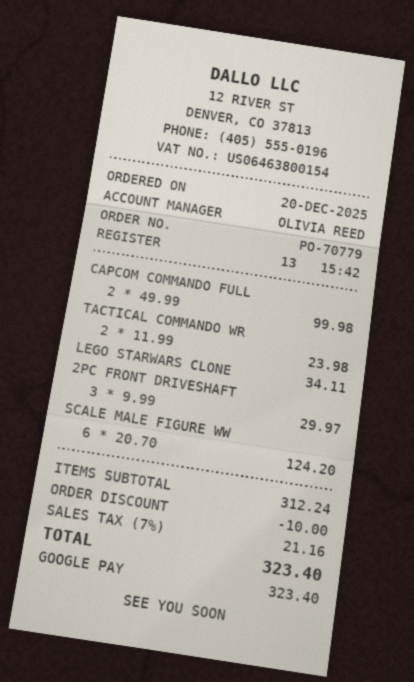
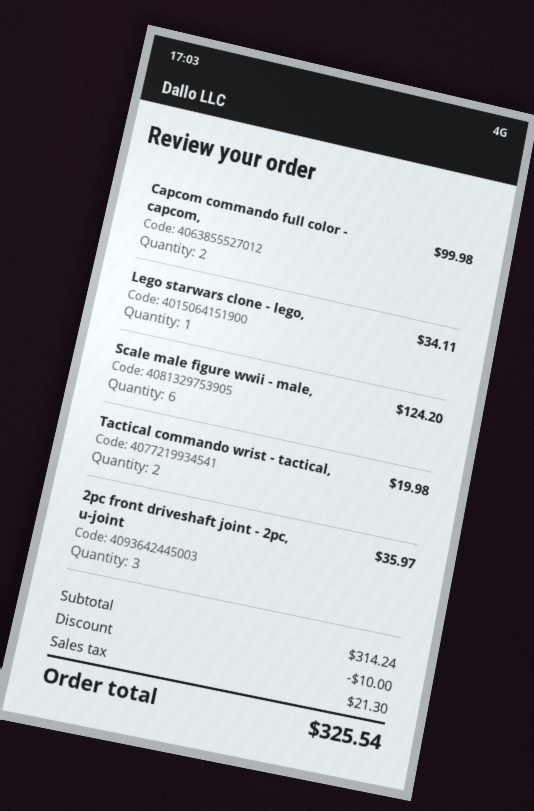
TACTICAL COMMANDO WR: 2 for 23.98 -> 2 for 19.98
2PC FRONT DRIVESHAFT: 3 for 29.97 -> 3 for 35.97
subtotal: 312.24 -> 314.24
tax: 21.16 -> 21.30
total: 323.40 -> 325.54

